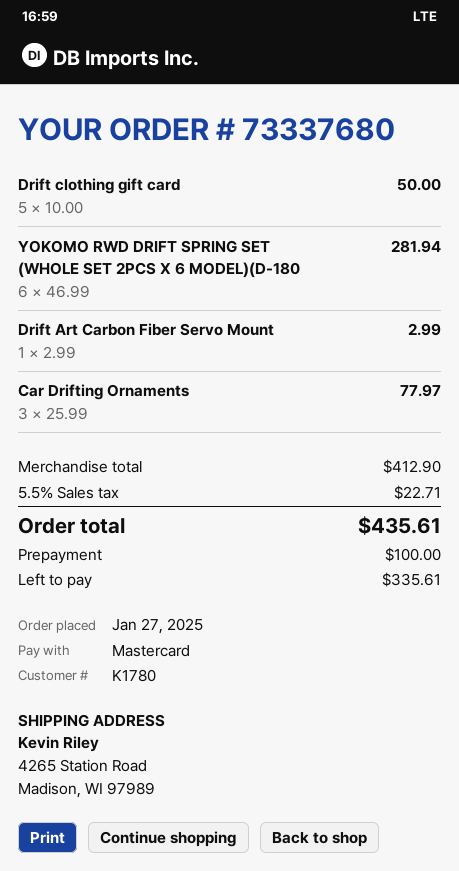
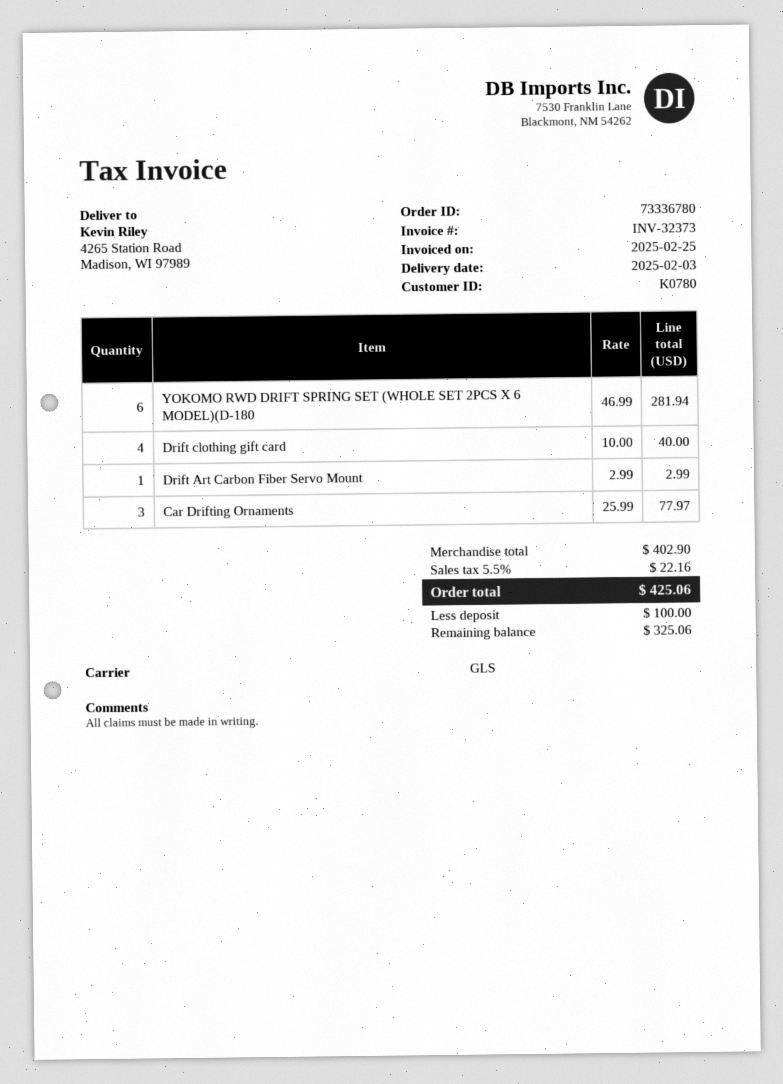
order number: 73337680 -> 73336780
customer number: K1780 -> K0780
Drift clothing gift card: 5 x 10.00 = 50.00 -> 4 x 10.00 = 40.00
subtotal: 412.90 -> 402.90
tax: 5.5% = 22.71 -> 5.5% = 22.16
total: 435.61 -> 425.06
balance: 335.61 -> 325.06

